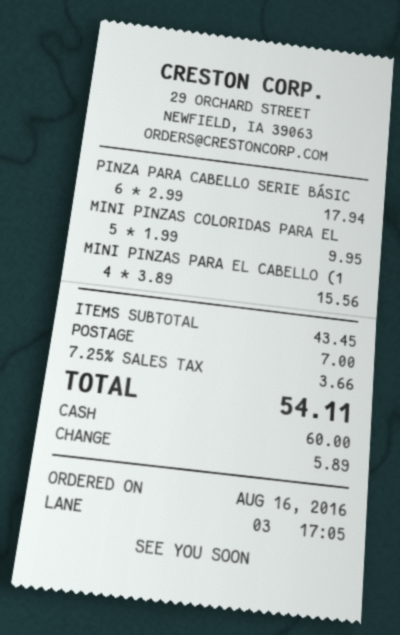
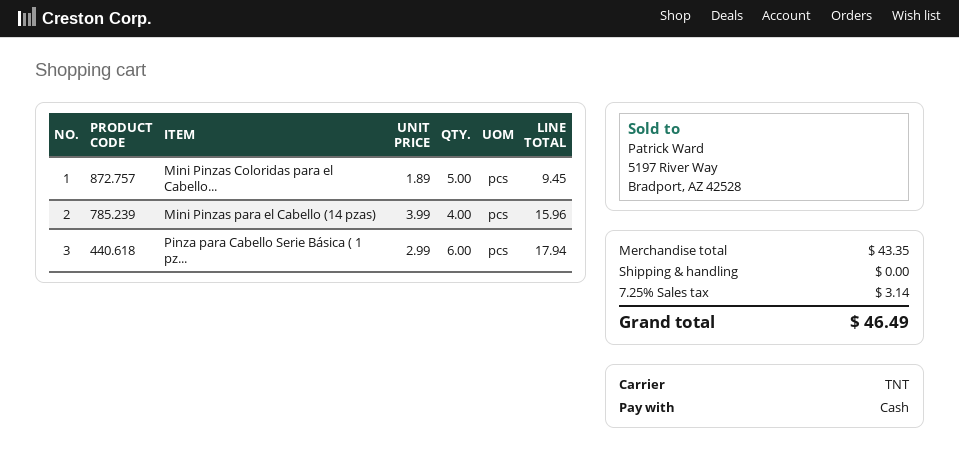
MINI PINZAS COLORIDAS PARA EL: 5 x 1.99 = 9.95 -> 5 x 1.89 = 9.45
MINI PINZAS PARA EL CABELLO (1: 4 x 3.89 = 15.56 -> 4 x 3.99 = 15.96
subtotal: 43.45 -> 43.35
shipping: 7.00 -> 0.00
tax: 7.25% = 3.66 -> 7.25% = 3.14
total: 54.11 -> 46.49

